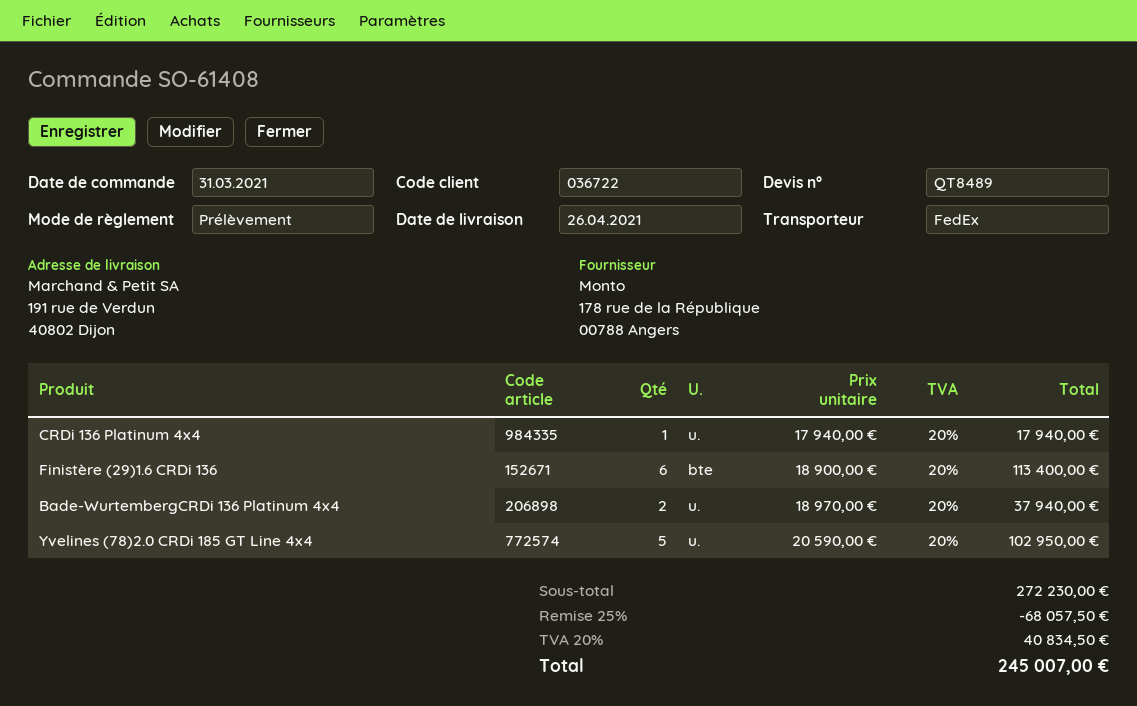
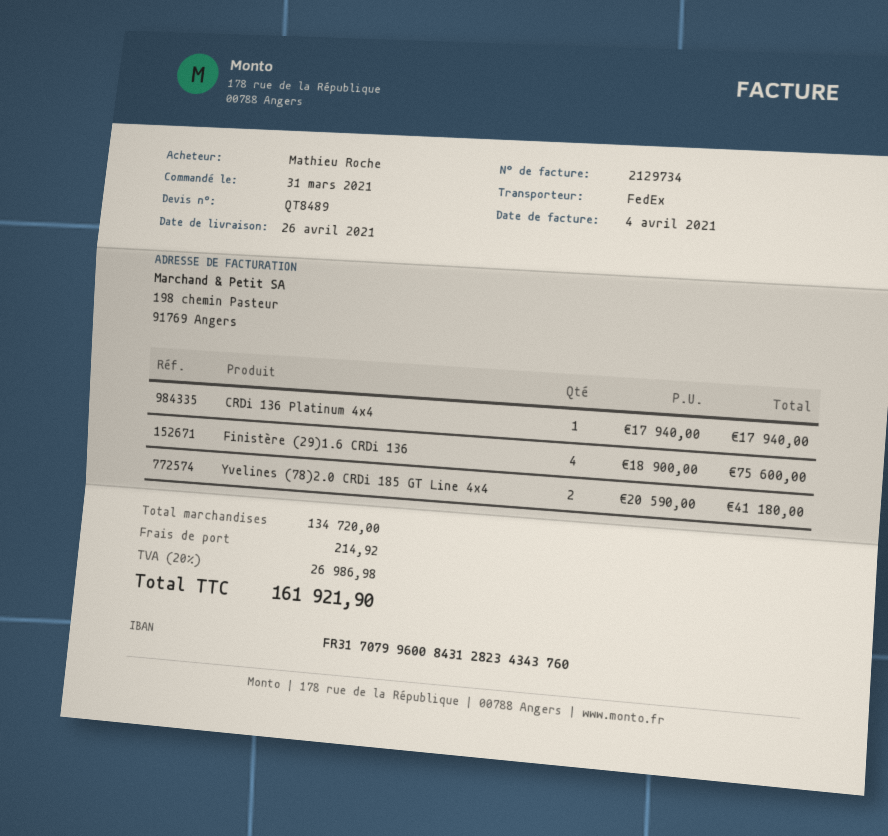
Finistère (29)1.6 CRDi 136: 6 x 18900.00 = 113400.00 -> 4 x 18900.00 = 75600.00
Bade-WurtembergCRDi 136 Platinum 4x4: 2 x 18970.00 = 37940.00 -> none
Yvelines (78)2.0 CRDi 185 GT Line 4x4: 5 x 20590.00 = 102950.00 -> 2 x 20590.00 = 41180.00
subtotal: 272230.00 -> 134720.00
discount: 25% = 68057.50 -> none
shipping: none -> 214.92
tax: 20% = 40834.50 -> 20% = 26986.98
total: 245007.00 -> 161921.90

